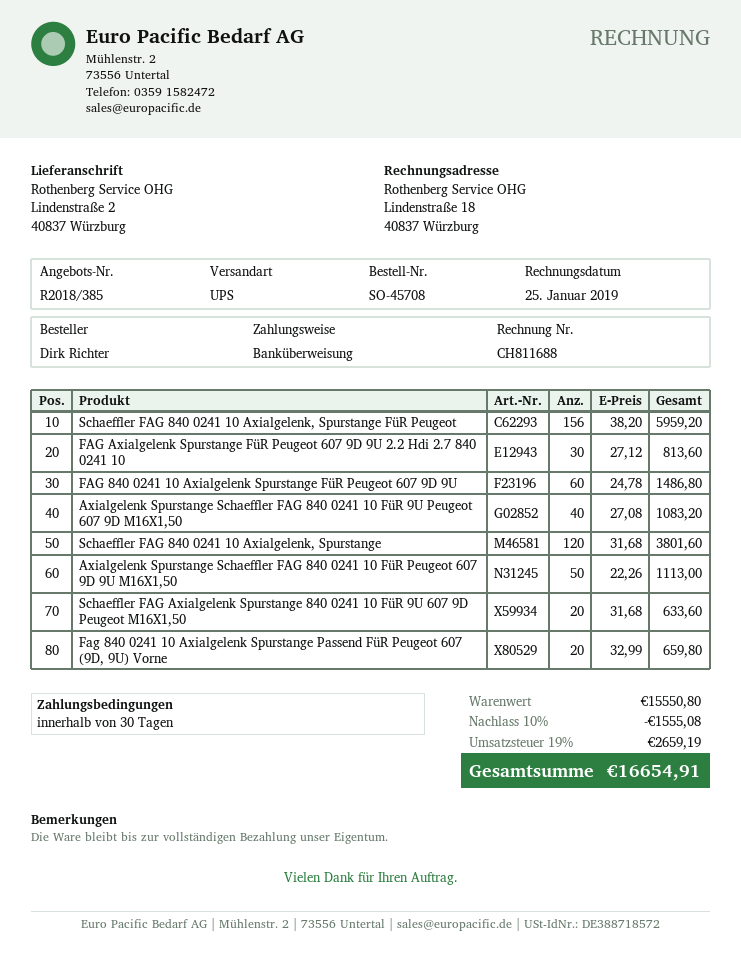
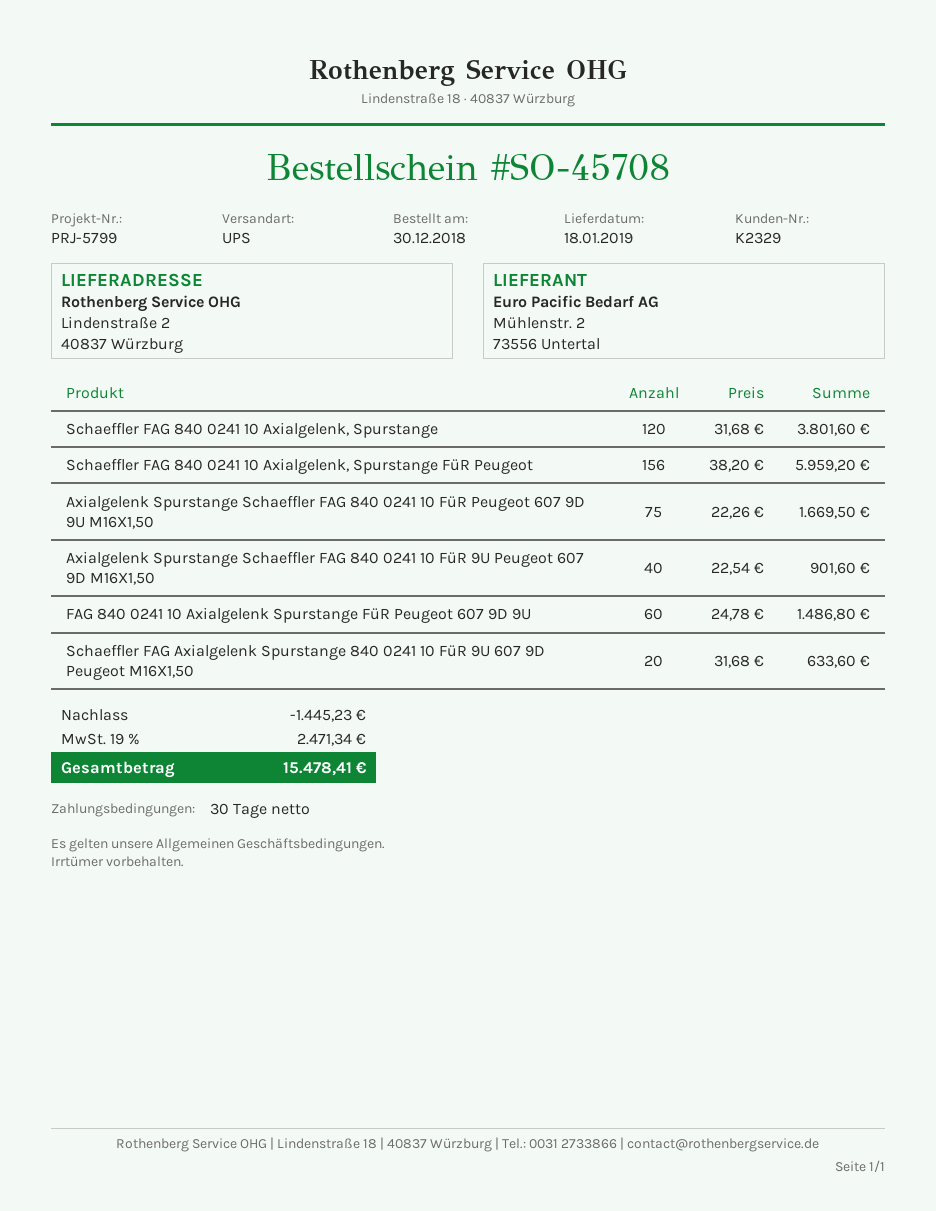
FAG Axialgelenk Spurstange FüR Peugeot 607 9D 9U 2.2 Hdi 2.7 840 0241 10: 30 x 27.12 = 813.60 -> none
Axialgelenk Spurstange Schaeffler FAG 840 0241 10 FüR 9U Peugeot 607 9D M16X1,50: 40 x 27.08 = 1083.20 -> 40 x 22.54 = 901.60
Axialgelenk Spurstange Schaeffler FAG 840 0241 10 FüR Peugeot 607 9D 9U M16X1,50: 50 x 22.26 = 1113.00 -> 75 x 22.26 = 1669.50
Fag 840 0241 10 Axialgelenk Spurstange Passend FüR Peugeot 607 (9D, 9U) Vorne: 20 x 32.99 = 659.80 -> none
discount: 1555.08 -> 1445.23
tax: 19% = 2659.19 -> 19% = 2471.34
total: 16654.91 -> 15478.41

